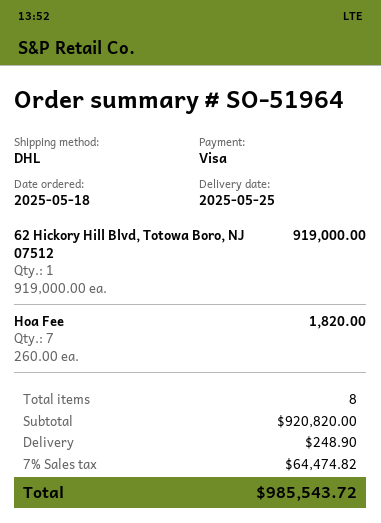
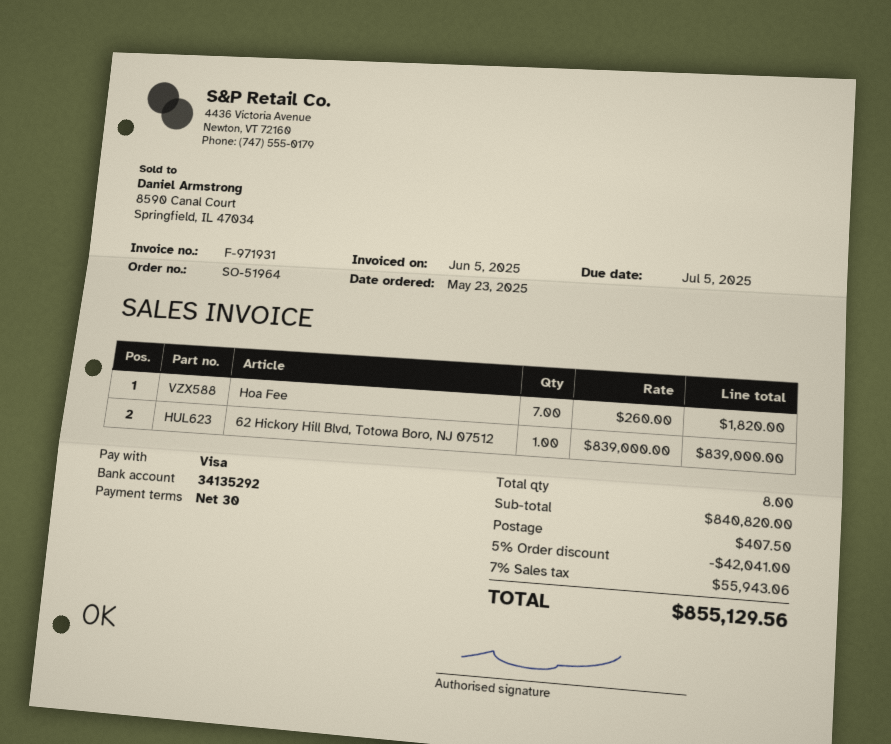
order date: 2025-05-18 -> 2025-05-23
62 Hickory Hill Blvd, Totowa Boro, NJ 07512: 1 x 919000.00 = 919000.00 -> 1 x 839000.00 = 839000.00
subtotal: 920820.00 -> 840820.00
discount: none -> 5% = 42041.00
shipping: 248.90 -> 407.50
tax: 7% = 64474.82 -> 7% = 55943.06
total: 985543.72 -> 855129.56

